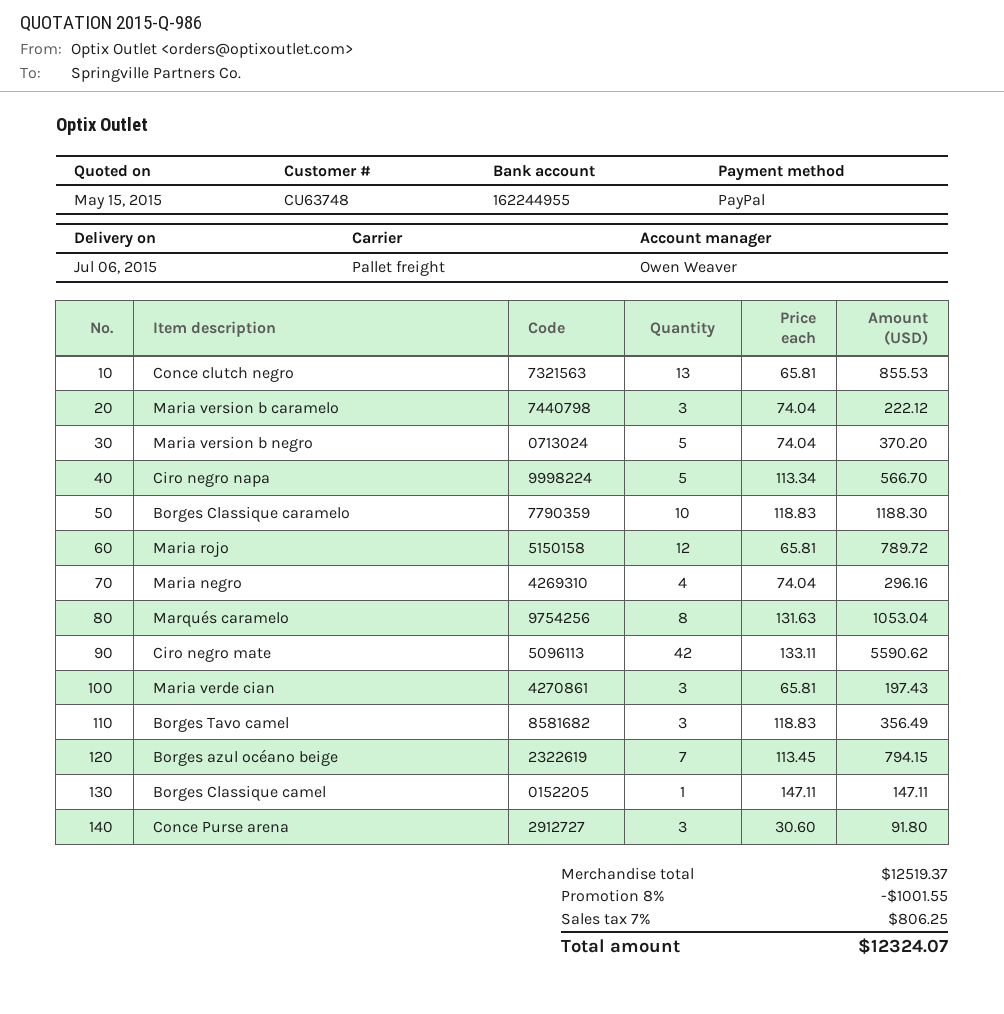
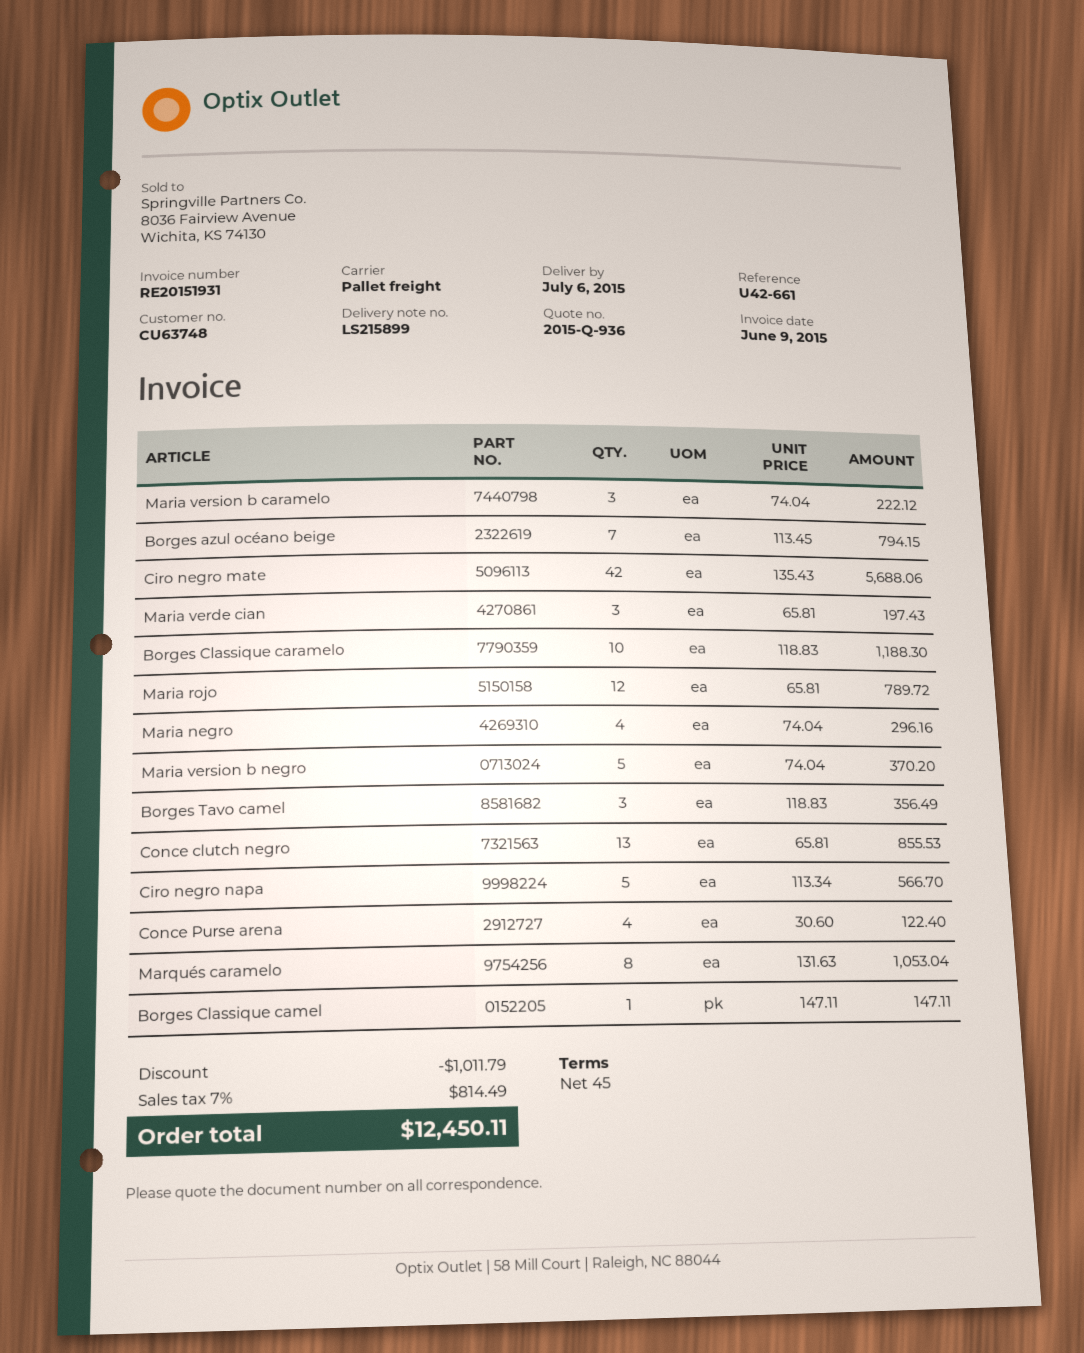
quote number: 2015-Q-986 -> 2015-Q-936
Ciro negro mate: 42 x 133.11 = 5590.62 -> 42 x 135.43 = 5688.06
Conce Purse arena: 3 x 30.60 = 91.80 -> 4 x 30.60 = 122.40
discount: 1001.55 -> 1011.79
tax: 7% = 806.25 -> 7% = 814.49
total: 12324.07 -> 12450.11

